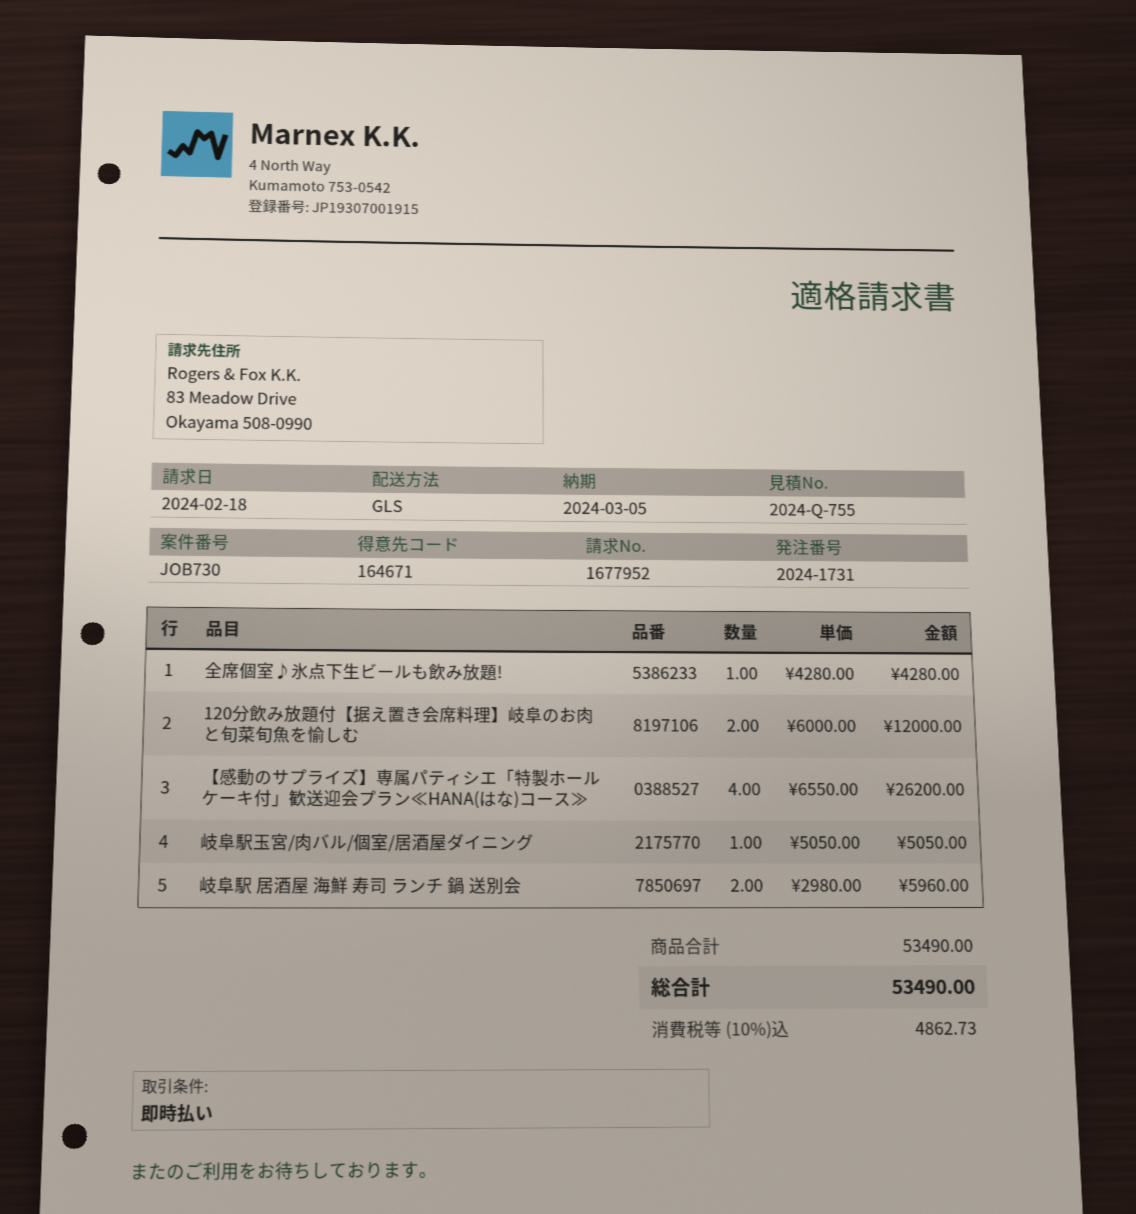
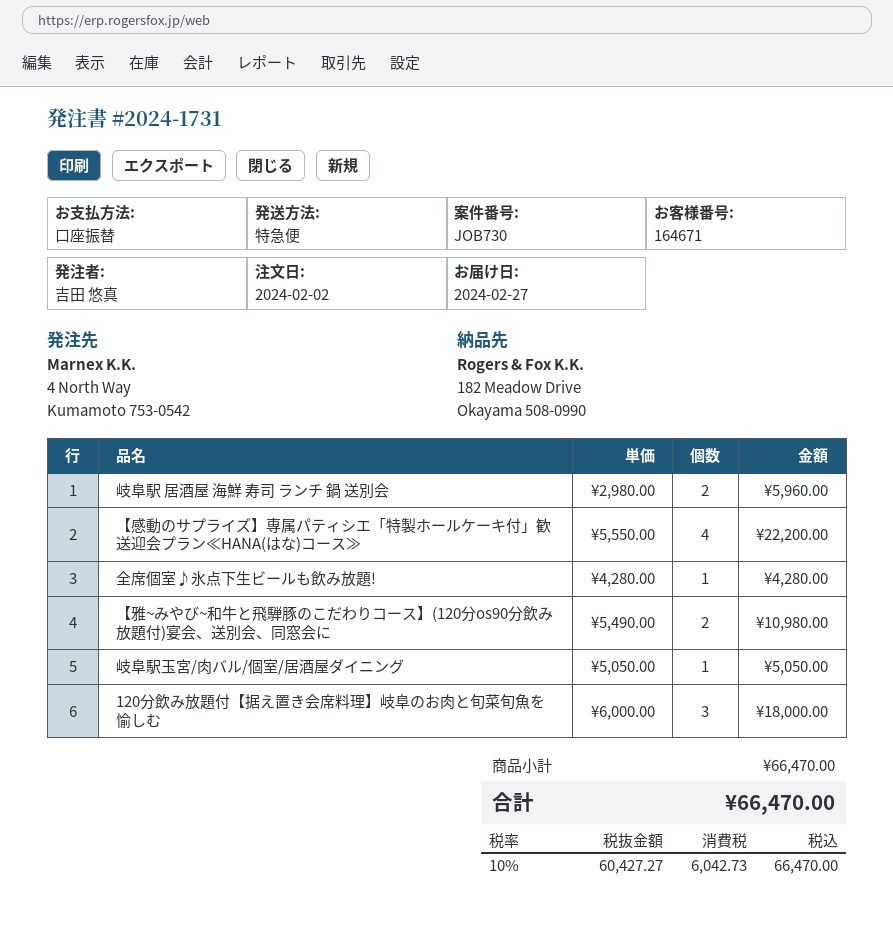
delivery date: 2024-03-05 -> 2024-02-27
shipping method: GLS -> express
120分飲み放題付【据え置き会席料理】岐阜のお肉と旬菜旬魚を愉しむ: 2 x 6000.00 = 12000.00 -> 3 x 6000.00 = 18000.00
【感動のサプライズ】専属パティシエ「特製ホールケーキ付」歓送迎会プラン≪HANA(はな)コース≫: 4 x 6550.00 = 26200.00 -> 4 x 5550.00 = 22200.00
【雅~みやび~和牛と飛騨豚のこだわりコース】(120分os90分飲み放題付)宴会、送別会、同窓会に: none -> 2 x 5490.00 = 10980.00
subtotal: 53490.00 -> 66470.00
tax: 10% = 4862.73 -> 10% = 6042.73
total: 53490.00 -> 66470.00

